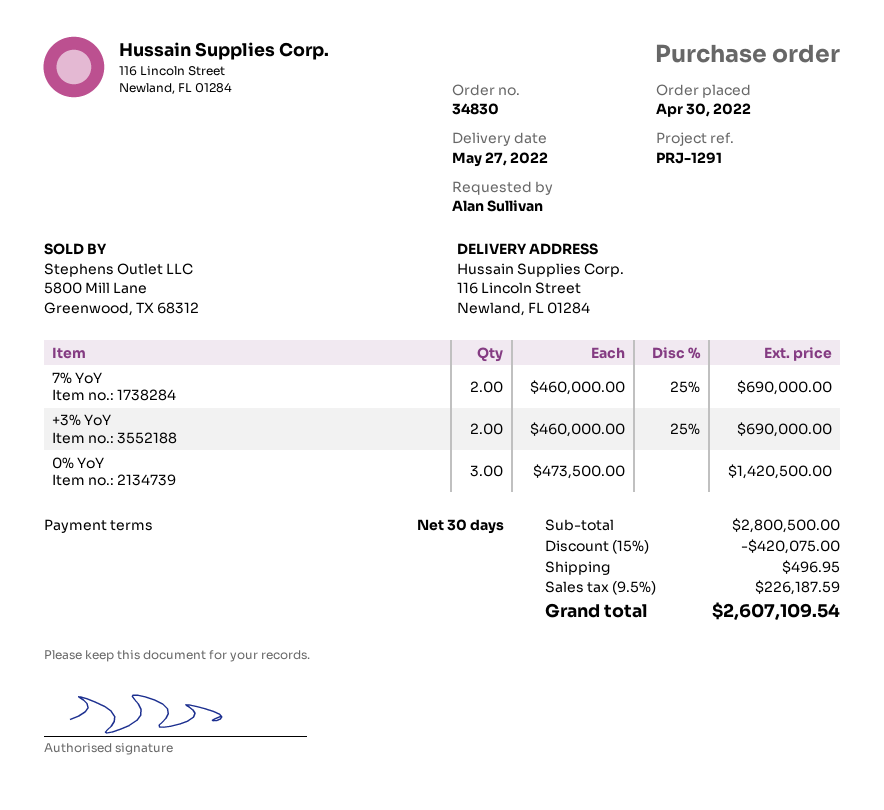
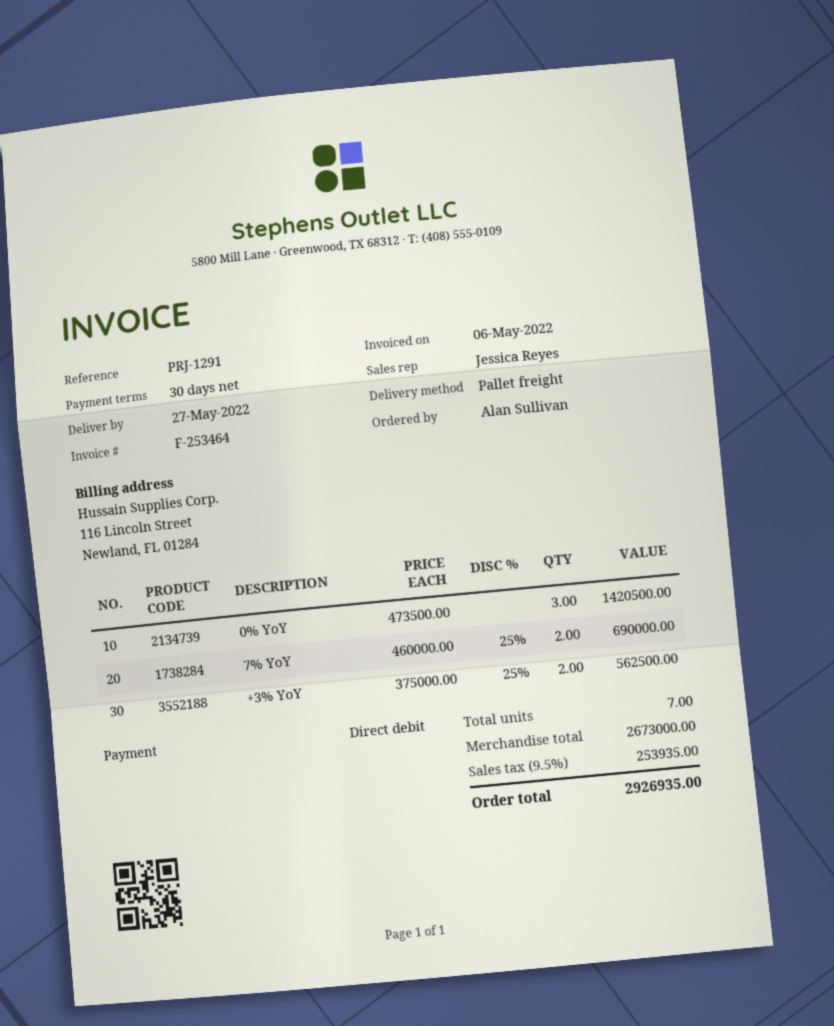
+3% YoY: 2 x 460000.00 - 25% = 690000.00 -> 2 x 375000.00 - 25% = 562500.00
subtotal: 2800500.00 -> 2673000.00
discount: 15% = 420075.00 -> none
shipping: 496.95 -> none
tax: 9.5% = 226187.59 -> 9.5% = 253935.00
total: 2607109.54 -> 2926935.00

